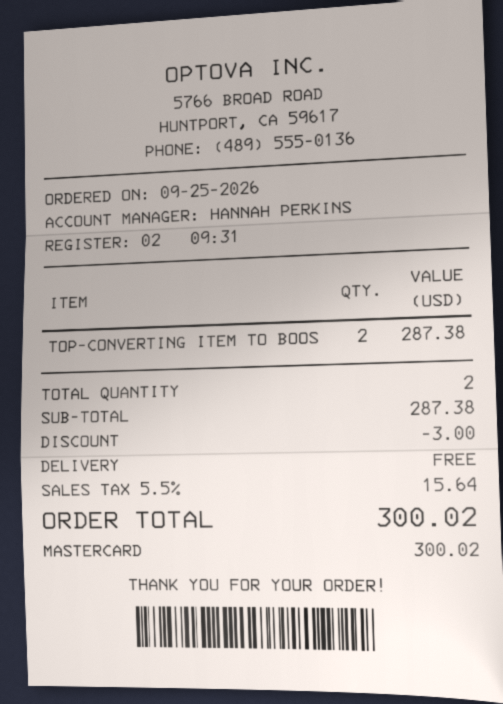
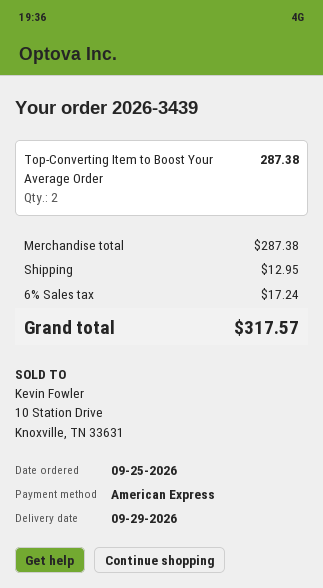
payment method: Mastercard -> American Express
discount: 3.00 -> none
shipping: 0.00 -> 12.95
tax: 5.5% = 15.64 -> 6% = 17.24
total: 300.02 -> 317.57

